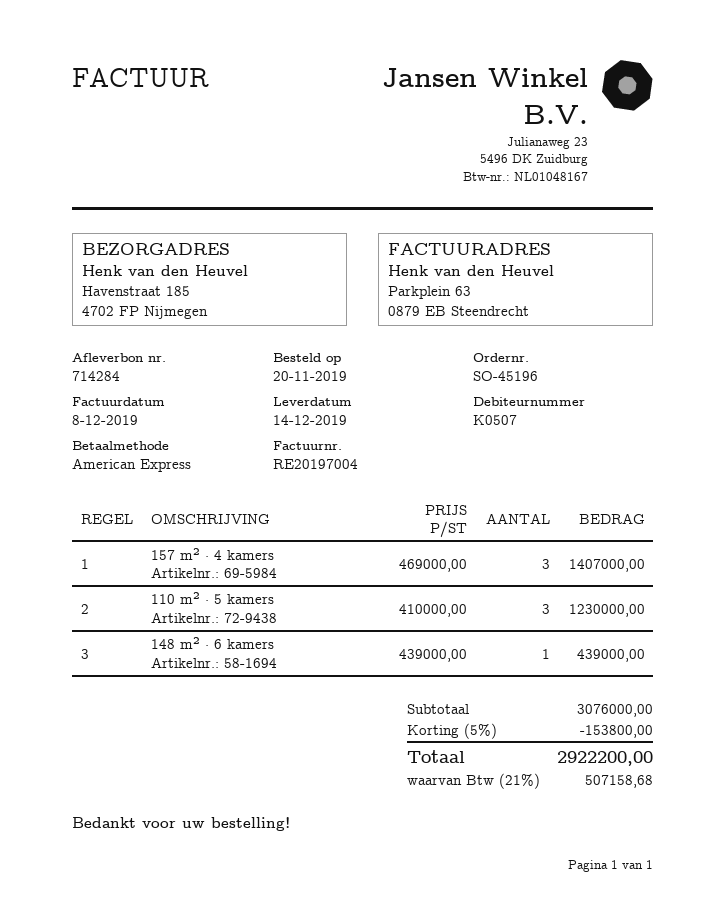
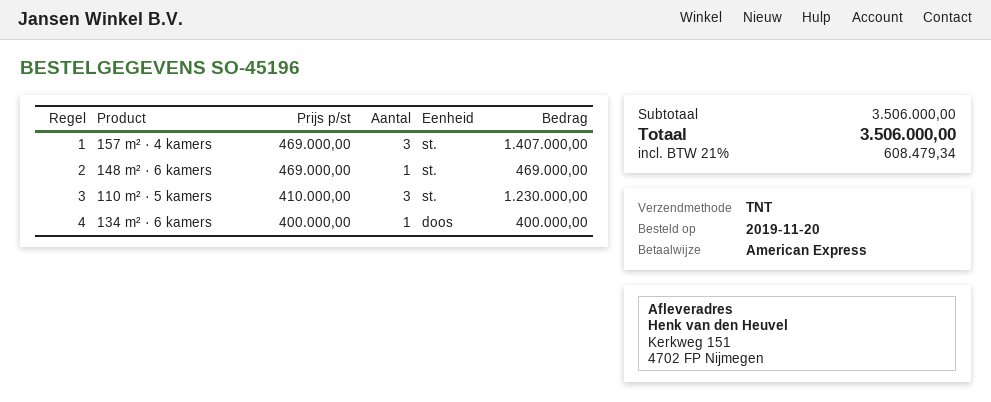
ship to: Havenstraat 185, 4702 FP Nijmegen -> Kerkweg 151, 4702 FP Nijmegen
148 m² · 6 kamers: 1 x 439000.00 = 439000.00 -> 1 x 469000.00 = 469000.00
134 m² · 6 kamers: none -> 1 x 400000.00 = 400000.00
subtotal: 3076000.00 -> 3506000.00
discount: 5% = 153800.00 -> none
tax: 21% = 507158.68 -> 21% = 608479.34
total: 2922200.00 -> 3506000.00

